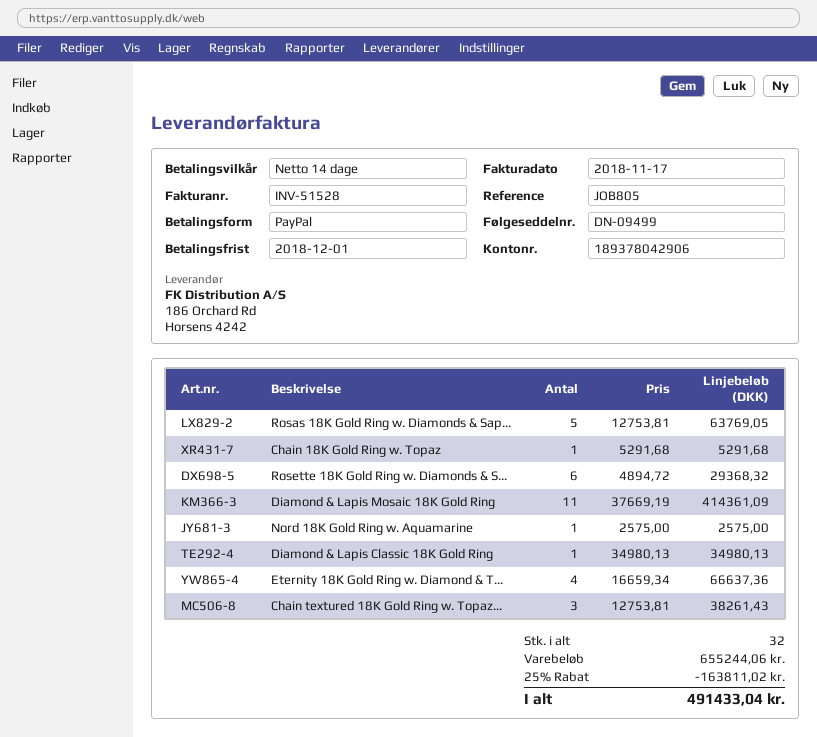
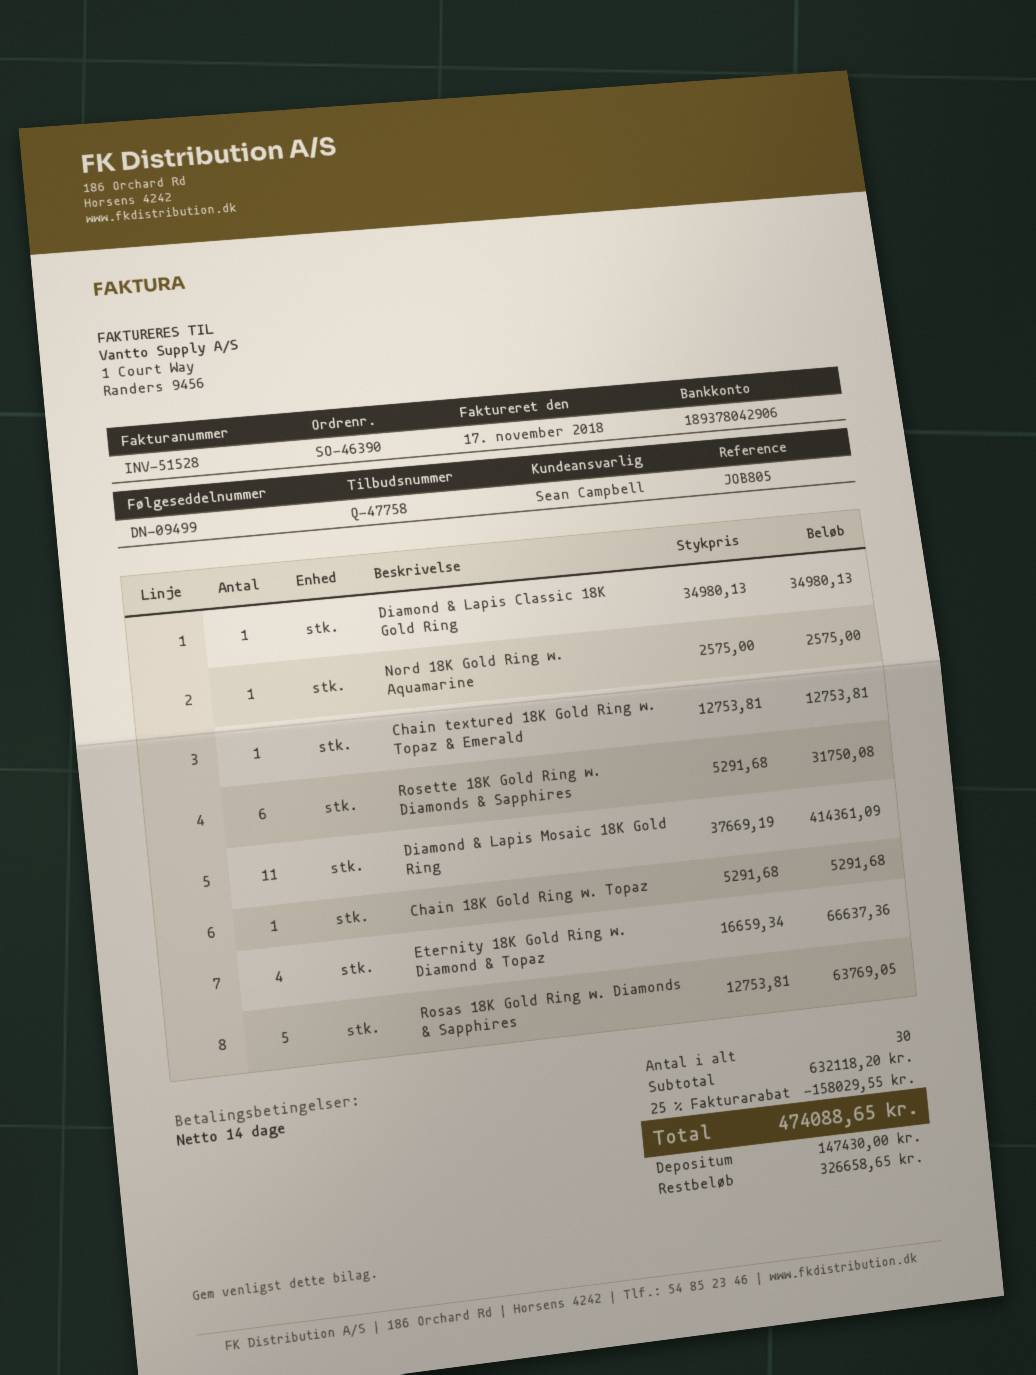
Rosette 18K Gold Ring w. Diamonds & S...: 6 x 4894.72 = 29368.32 -> 6 x 5291.68 = 31750.08
Chain textured 18K Gold Ring w. Topaz...: 3 x 12753.81 = 38261.43 -> 1 x 12753.81 = 12753.81
total quantity: 32 -> 30
subtotal: 655244.06 -> 632118.20
discount: 25% = 163811.02 -> 25% = 158029.55
total: 491433.04 -> 474088.65

